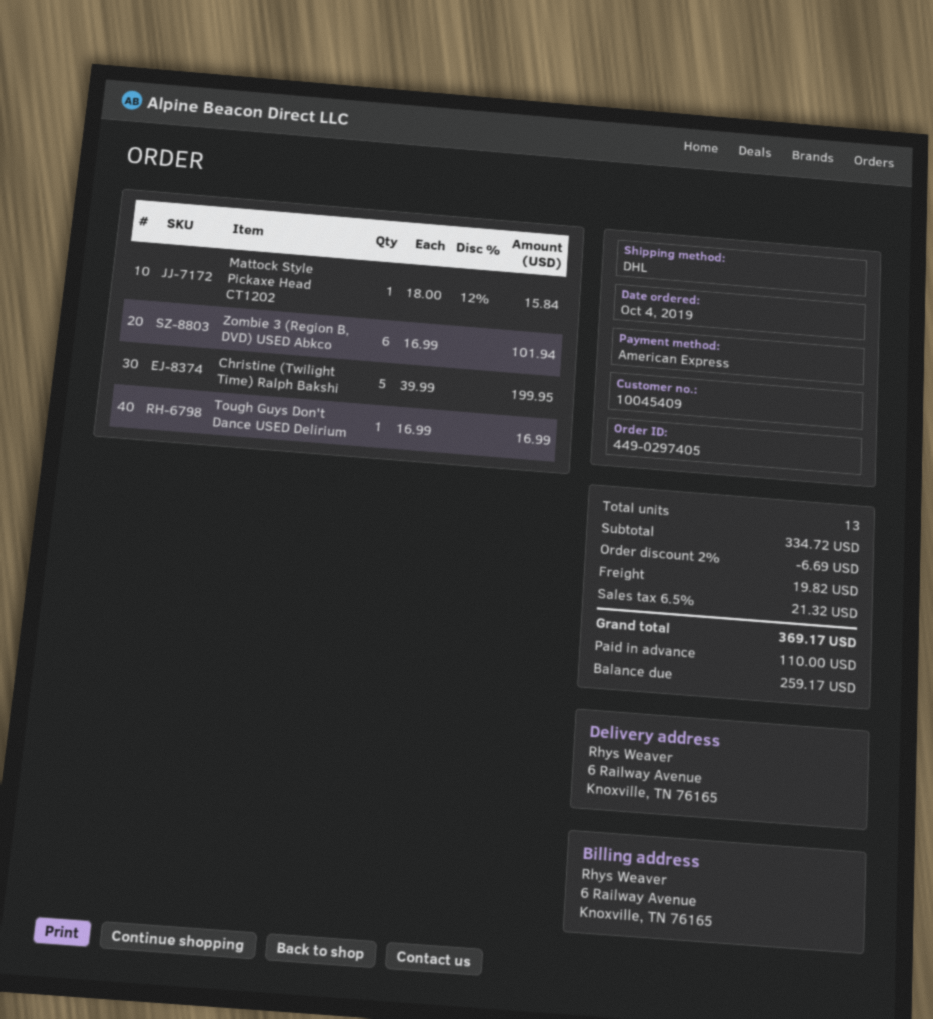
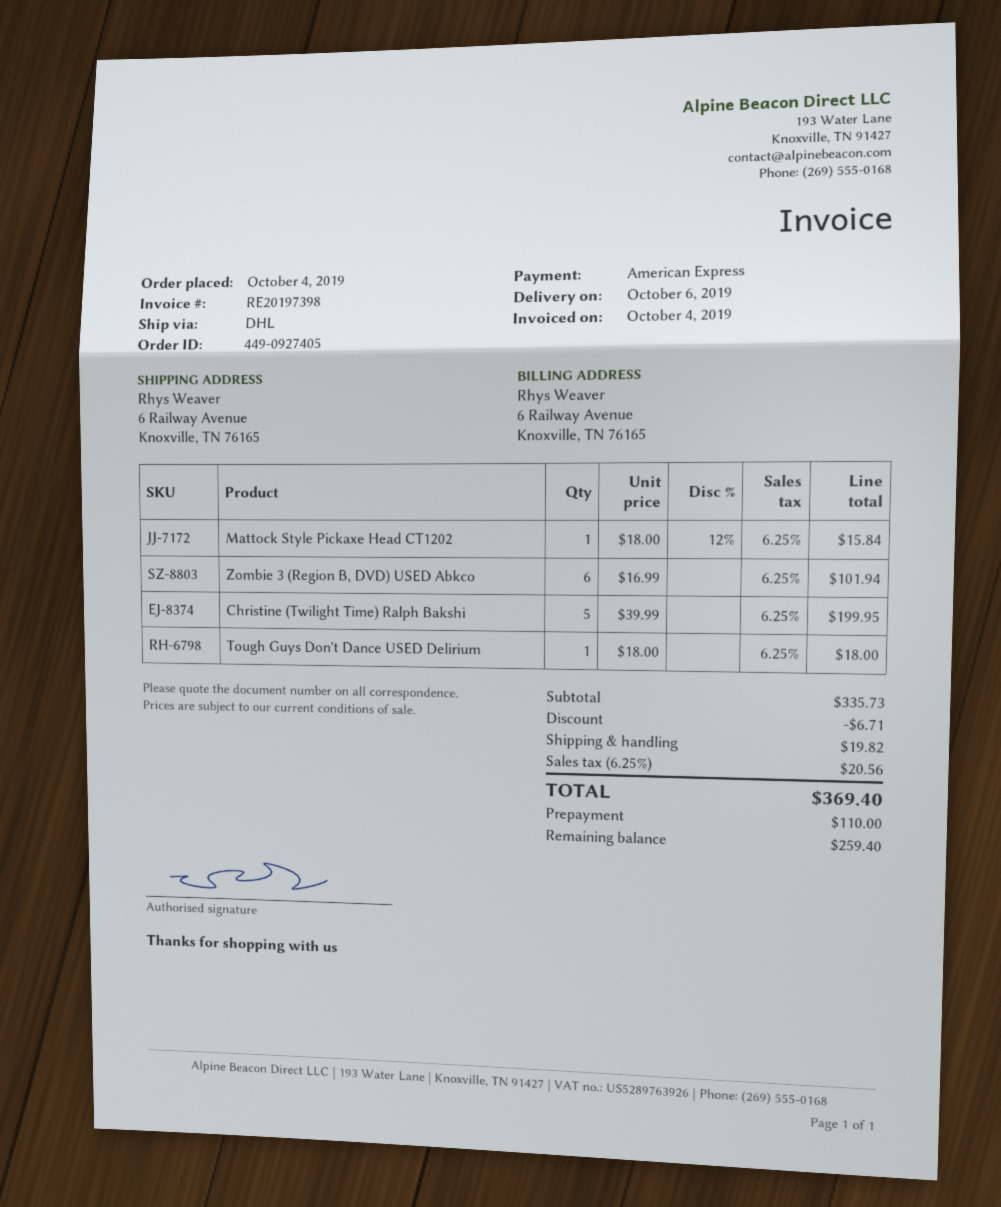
order number: 449-0297405 -> 449-0927405
Tough Guys Don't Dance USED Delirium: 1 x 16.99 = 16.99 -> 1 x 18.00 = 18.00
subtotal: 334.72 -> 335.73
discount: 6.69 -> 6.71
tax: 6.5% = 21.32 -> 6.25% = 20.56
total: 369.17 -> 369.40
balance: 259.17 -> 259.40

